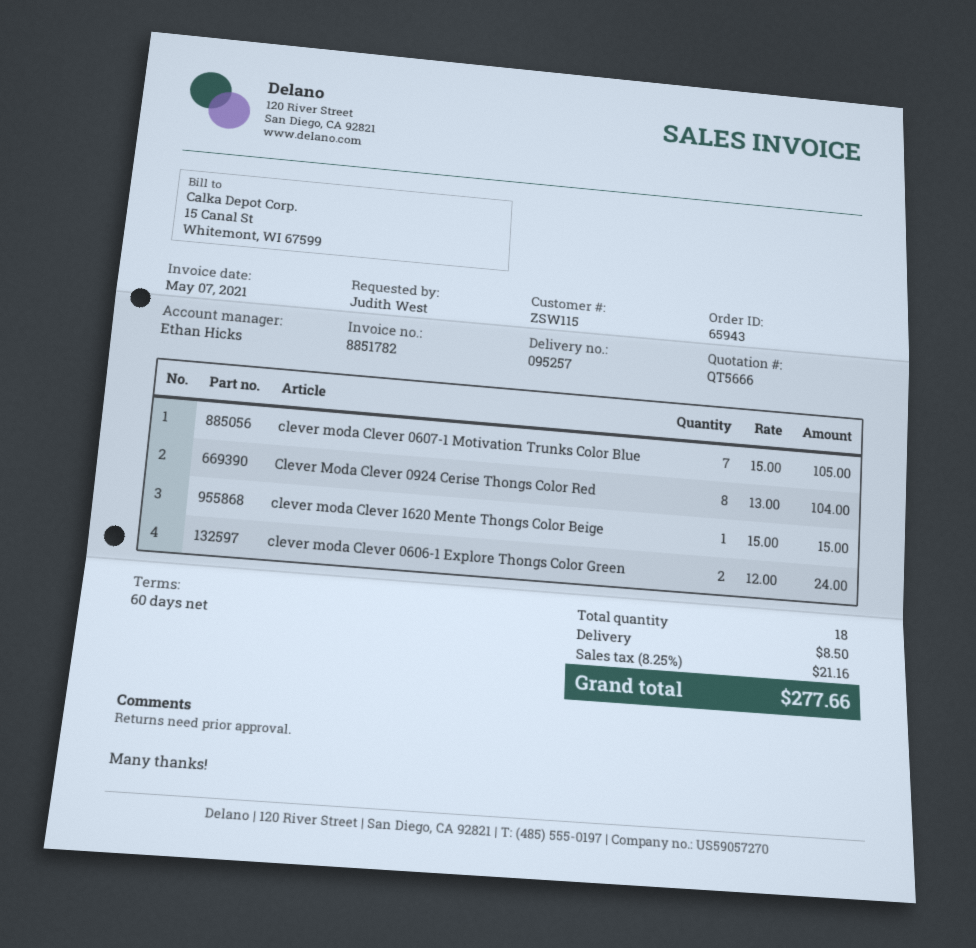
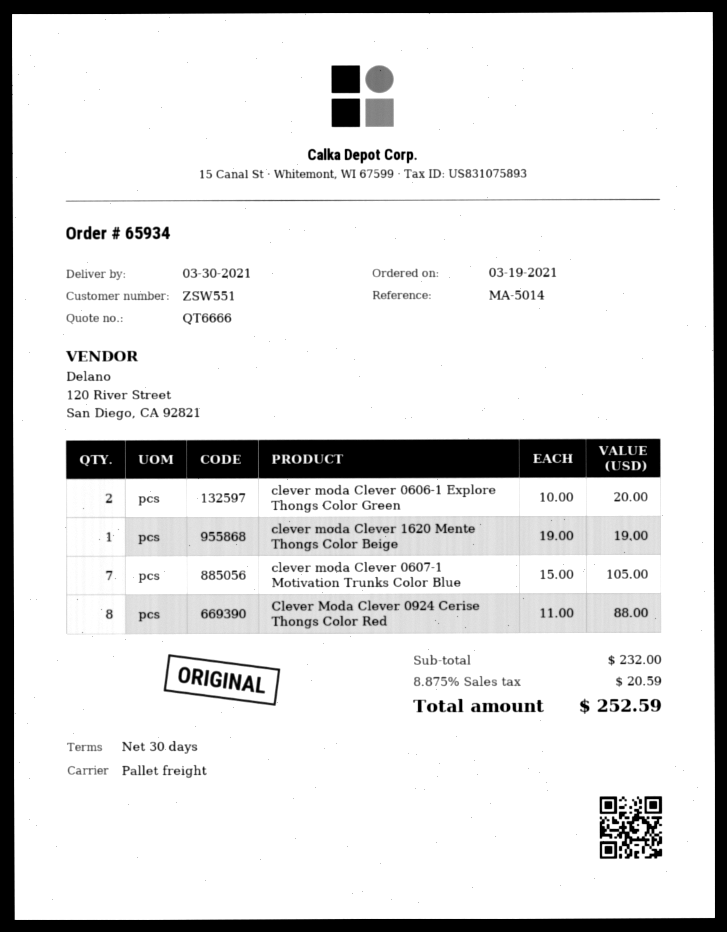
quote number: QT5666 -> QT6666
order number: 65943 -> 65934
payment terms: 60 days -> 30 days
customer number: ZSW115 -> ZSW551
Clever Moda Clever 0924 Cerise Thongs Color Red: 8 x 13.00 = 104.00 -> 8 x 11.00 = 88.00
clever moda Clever 1620 Mente Thongs Color Beige: 1 x 15.00 = 15.00 -> 1 x 19.00 = 19.00
clever moda Clever 0606-1 Explore Thongs Color Green: 2 x 12.00 = 24.00 -> 2 x 10.00 = 20.00
shipping: 8.50 -> none
tax: 8.25% = 21.16 -> 8.875% = 20.59
total: 277.66 -> 252.59

